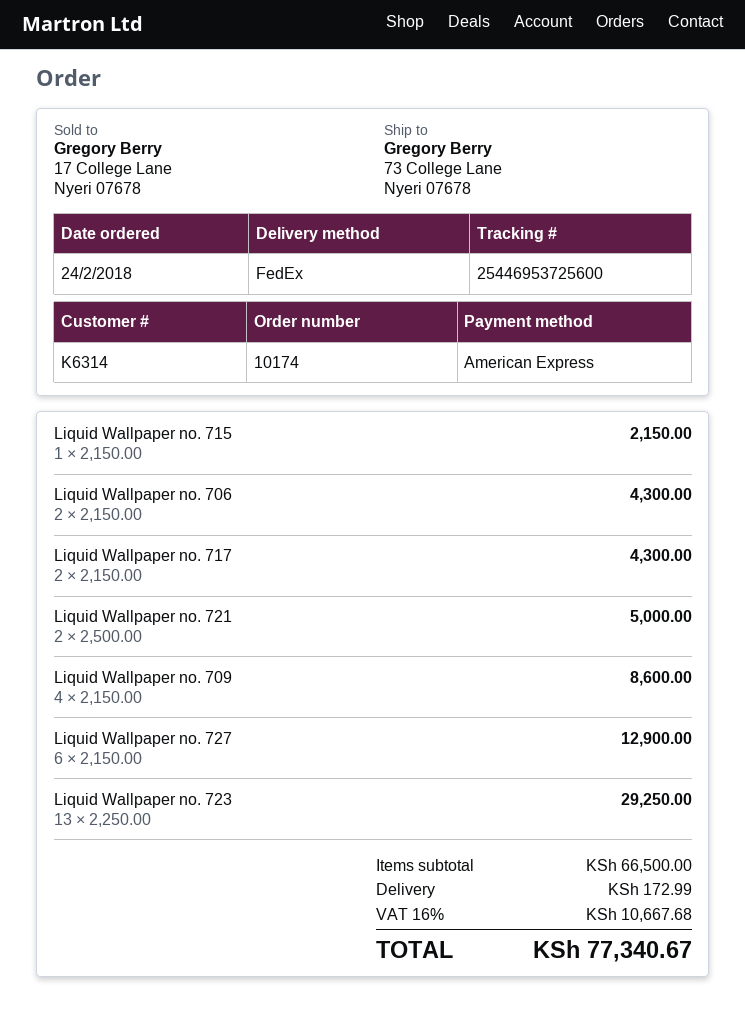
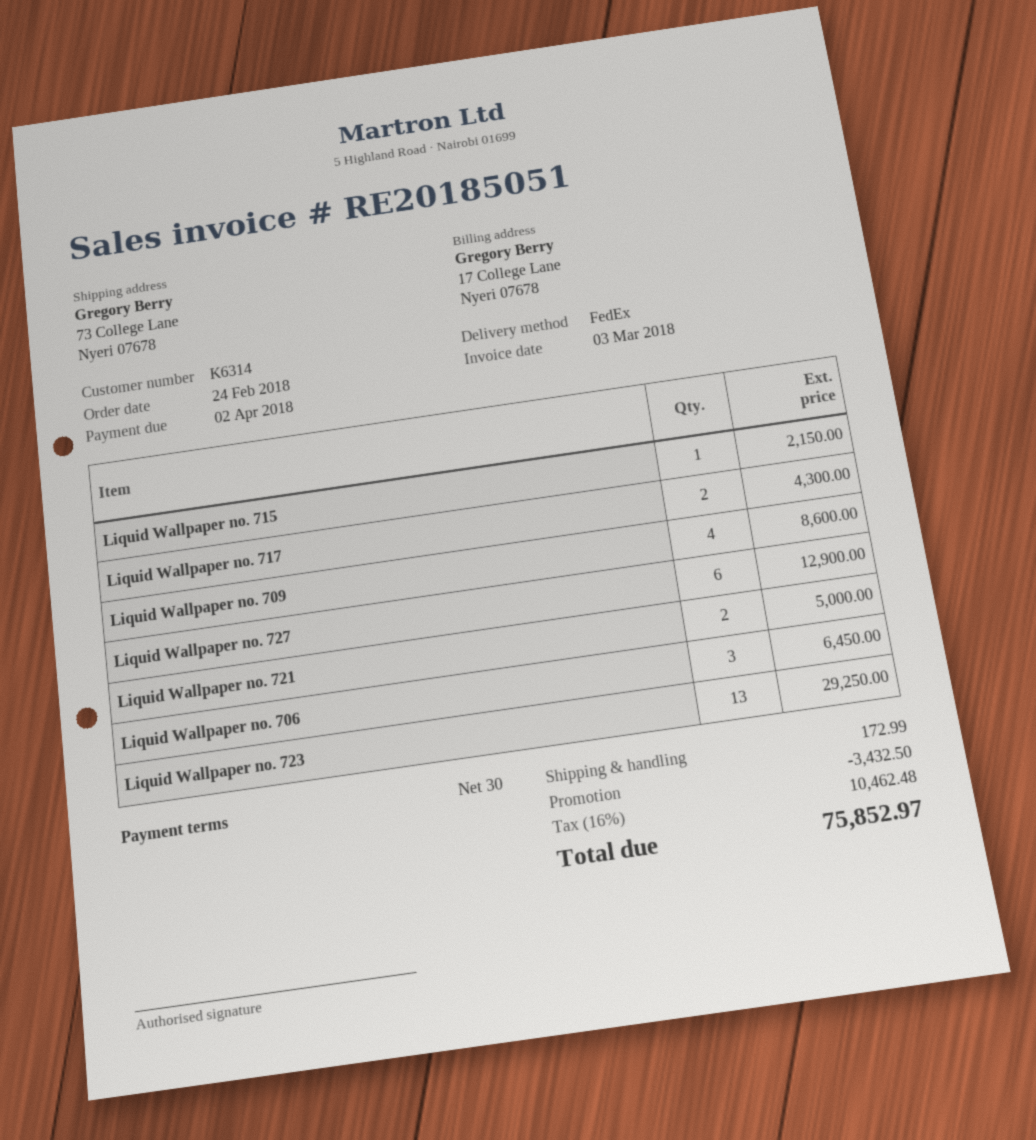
Liquid Wallpaper no. 706: 2 for 4300.00 -> 3 for 6450.00
discount: none -> 3432.50
tax: 16% = 10667.68 -> 16% = 10462.48
total: 77340.67 -> 75852.97

